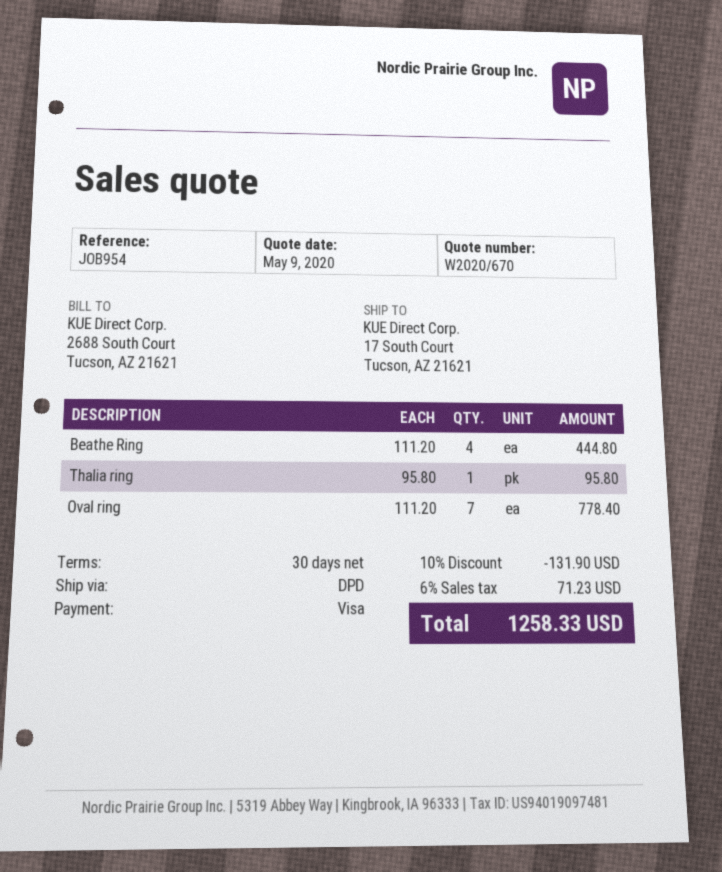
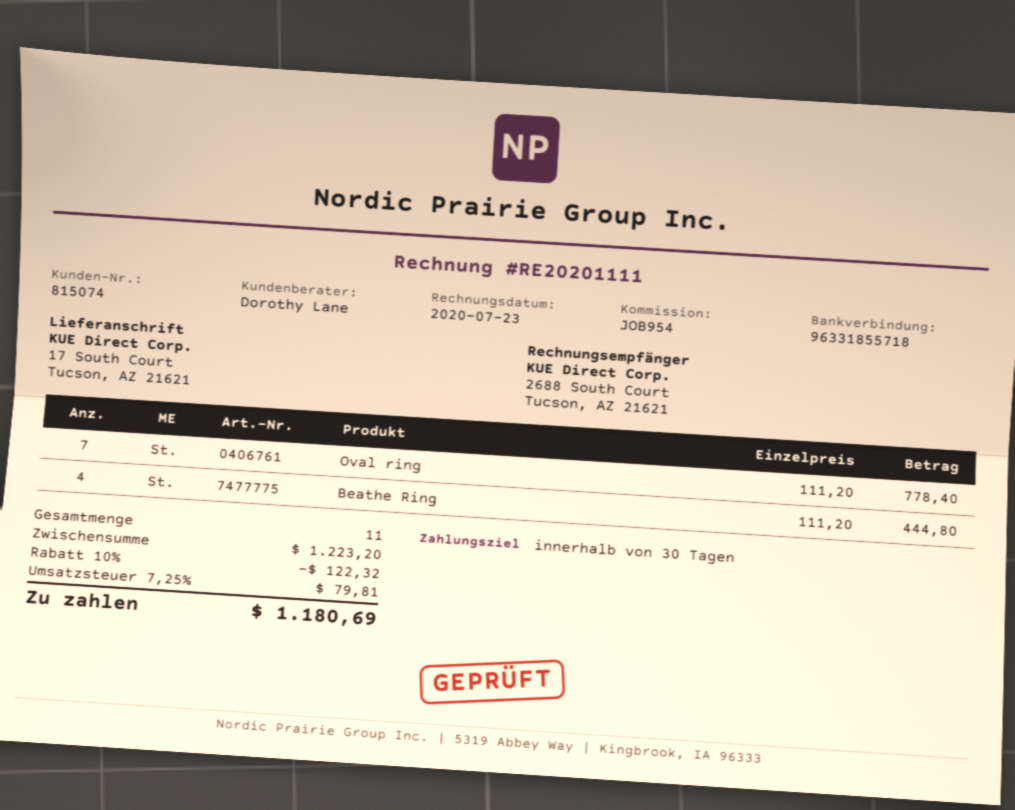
Thalia ring: 1 x 95.80 = 95.80 -> none
discount: 10% = 131.90 -> 10% = 122.32
tax: 6% = 71.23 -> 7.25% = 79.81
total: 1258.33 -> 1180.69

